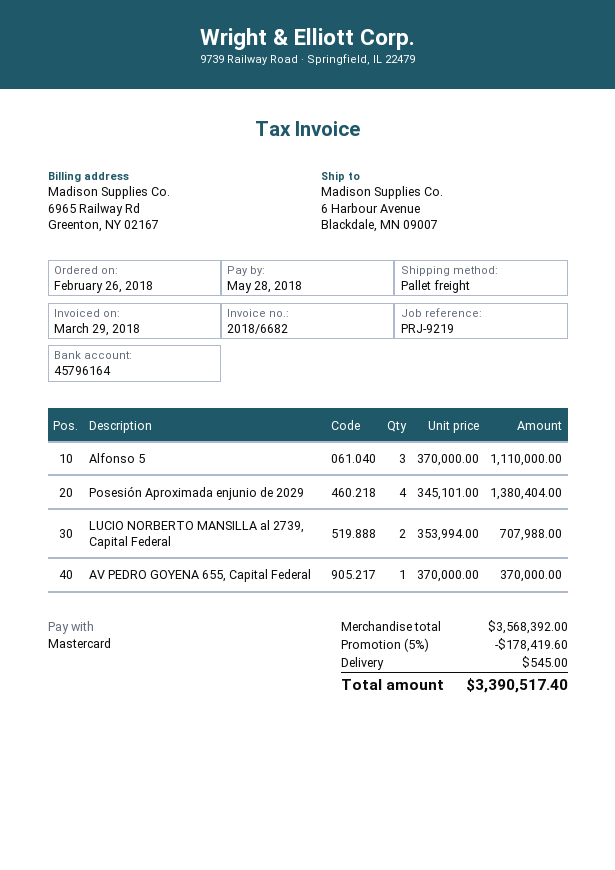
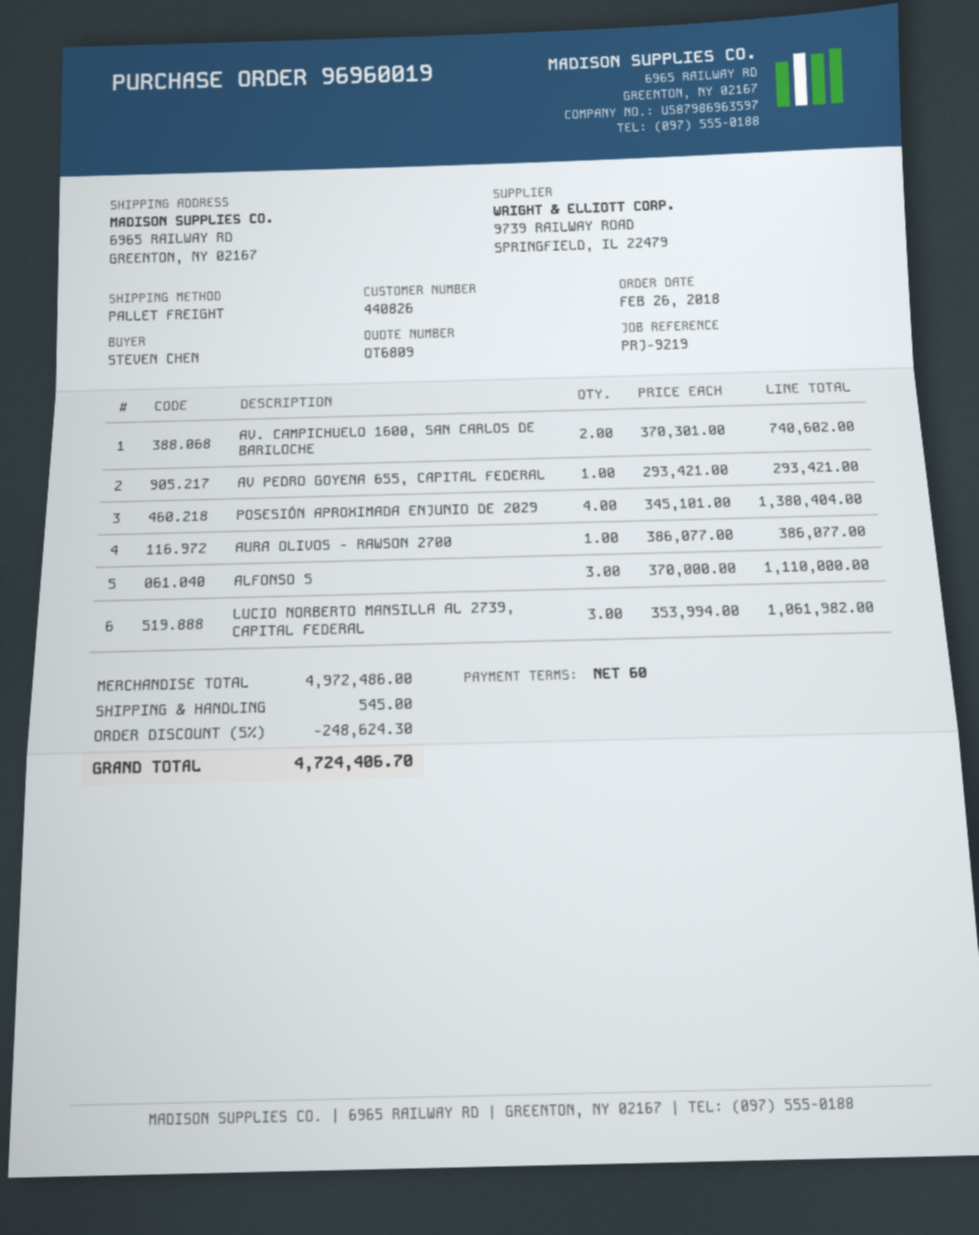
ship to: 6 Harbour Avenue, Blackdale, MN 09007 -> 6965 RAILWAY RD, GREENTON, NY 02167
LUCIO NORBERTO MANSILLA al 2739, Capital Federal: 2 x 353994.00 = 707988.00 -> 3 x 353994.00 = 1061982.00
AV PEDRO GOYENA 655, Capital Federal: 1 x 370000.00 = 370000.00 -> 1 x 293421.00 = 293421.00
AV. CAMPICHUELO 1600, SAN CARLOS DE BARILOCHE: none -> 2 x 370301.00 = 740602.00
AURA OLIVOS - RAWSON 2700: none -> 1 x 386077.00 = 386077.00
subtotal: 3568392.00 -> 4972486.00
discount: 5% = 178419.60 -> 5% = 248624.30
total: 3390517.40 -> 4724406.70

